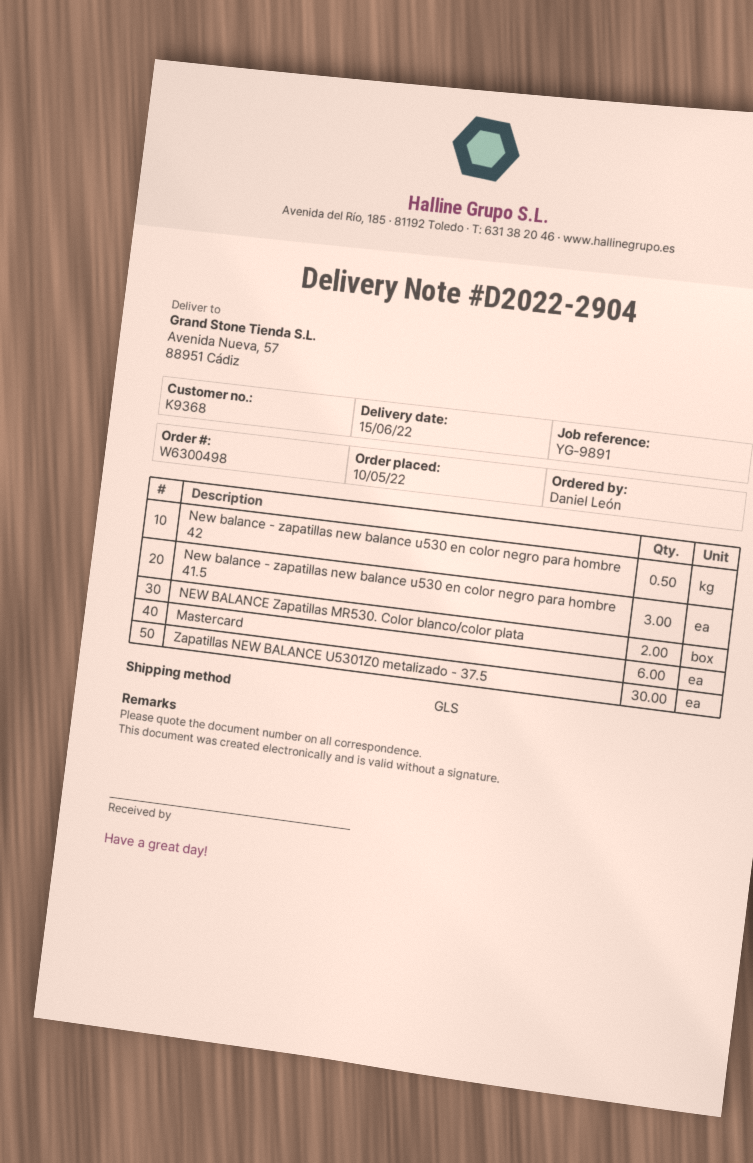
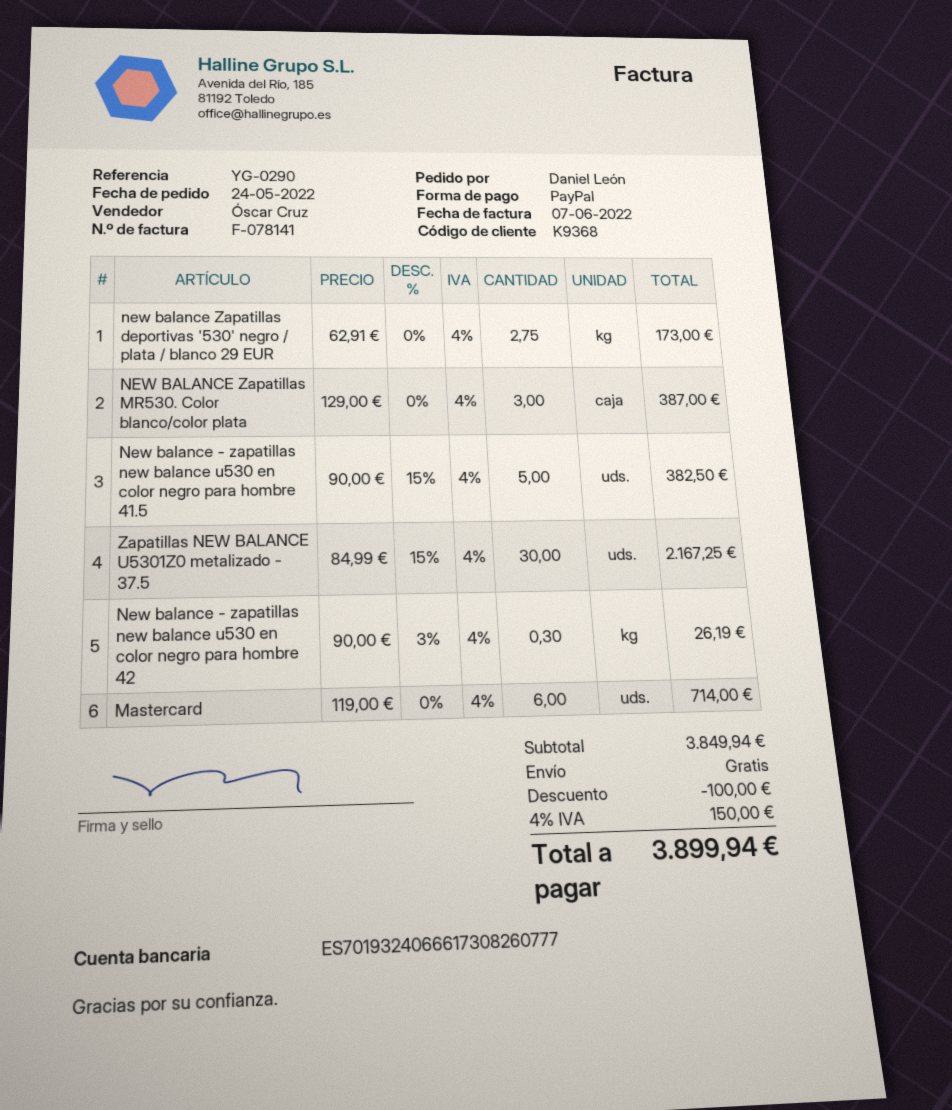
order date: 2022-05-10 -> 2022-05-24
reference: YG-9891 -> YG-0290
New balance - zapatillas new balance u530 en color negro para hombre 42: 0.5 -> 0.3
New balance - zapatillas new balance u530 en color negro para hombre 41.5: 3 -> 5
NEW BALANCE Zapatillas MR530. Color blanco/color plata: 2 -> 3
new balance Zapatillas deportivas '530' negro / plata / blanco 29 EUR: none -> 2.75

